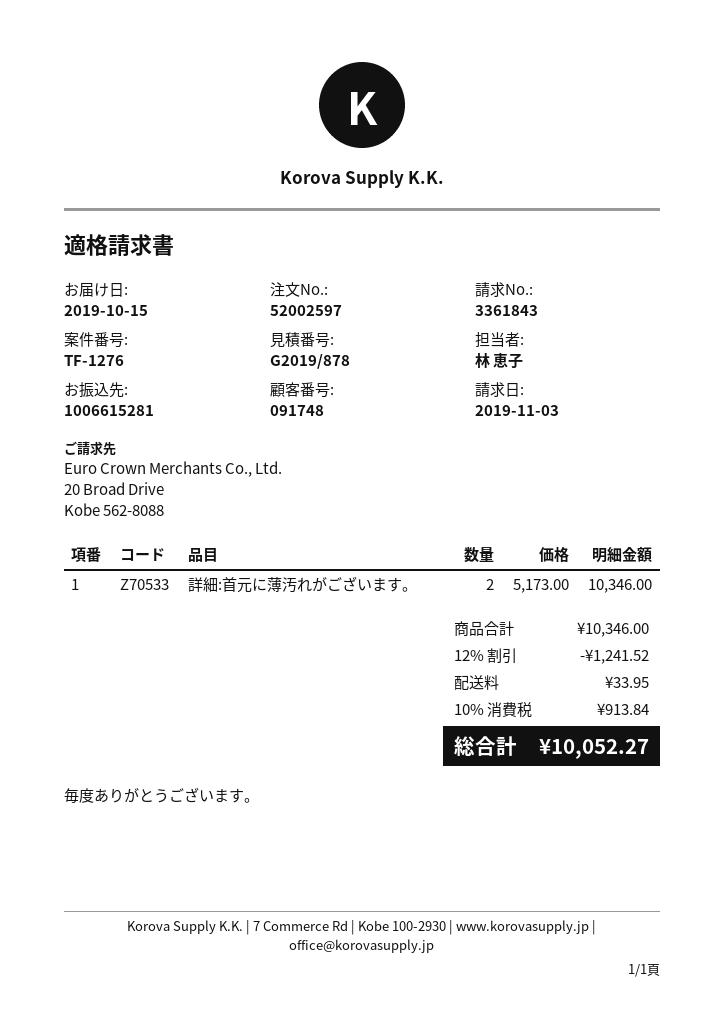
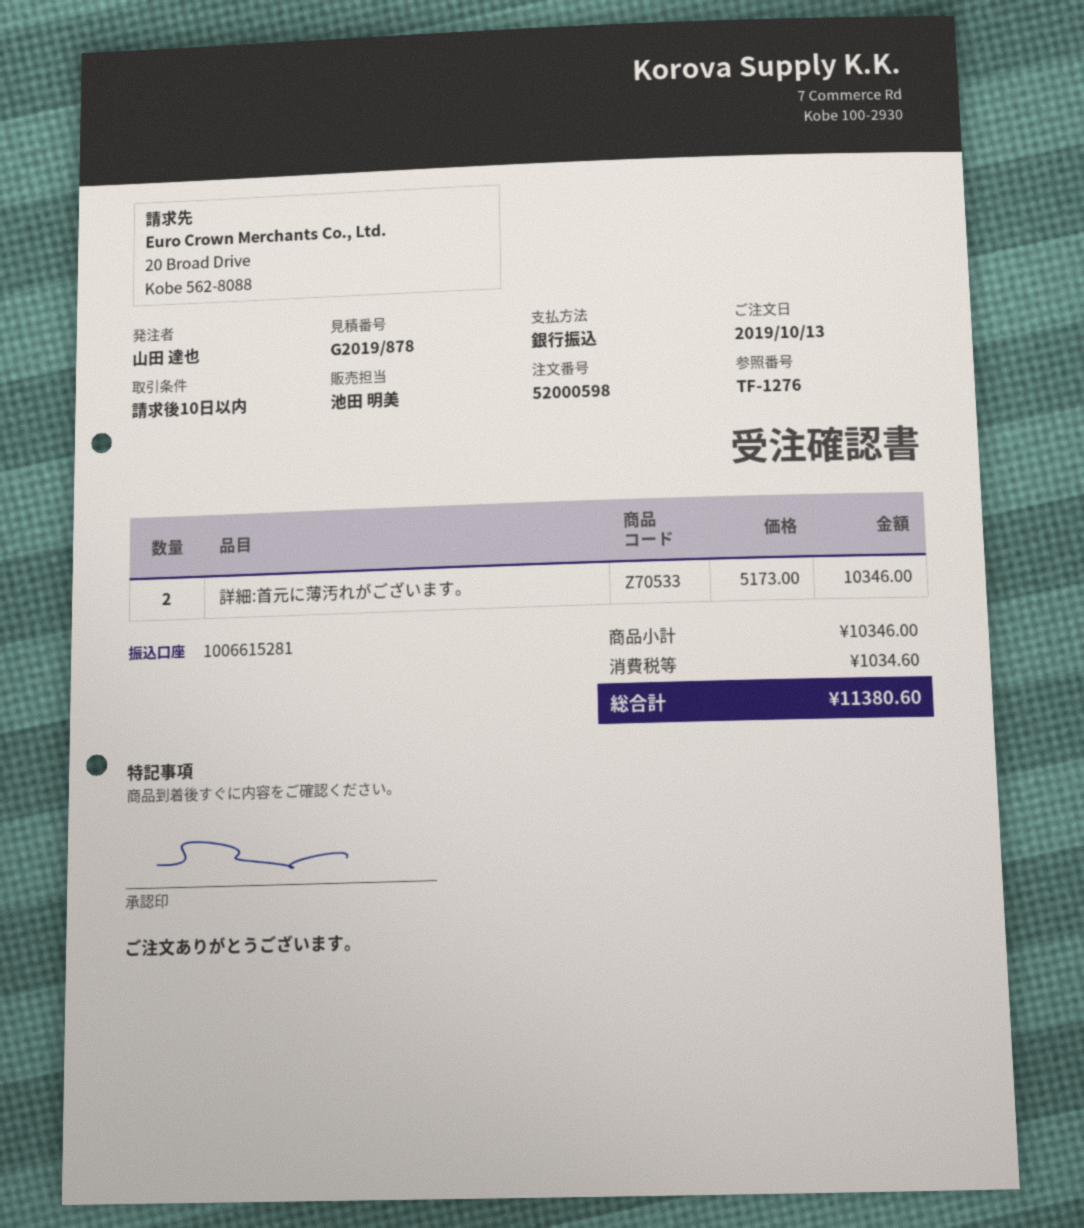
order number: 52002597 -> 52000598
sales rep: 林 恵子 -> 池田 明美
discount: 12% = 1241.52 -> none
shipping: 33.95 -> none
tax: 913.84 -> 1034.60
total: 10052.27 -> 11380.60

